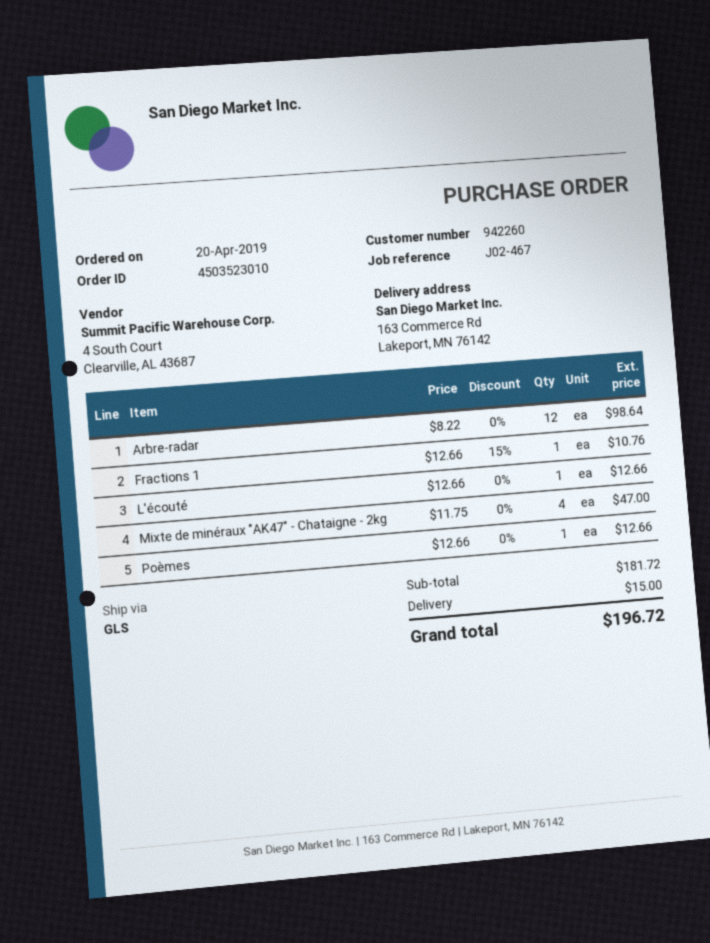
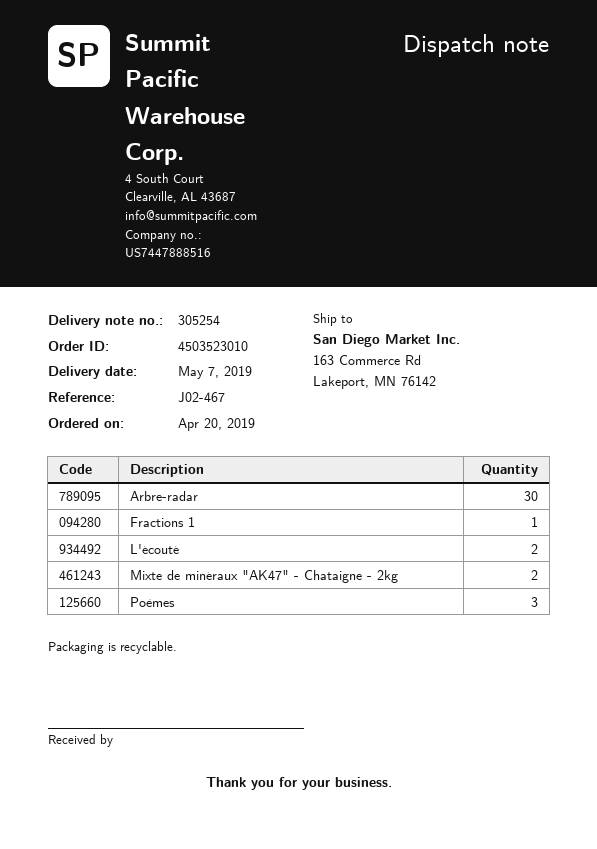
Arbre-radar: 12 -> 30
L'écouté: 1 -> 2
Mixte de minéraux "AK47" - Chataigne - 2kg: 4 -> 2
Poèmes: 1 -> 3

